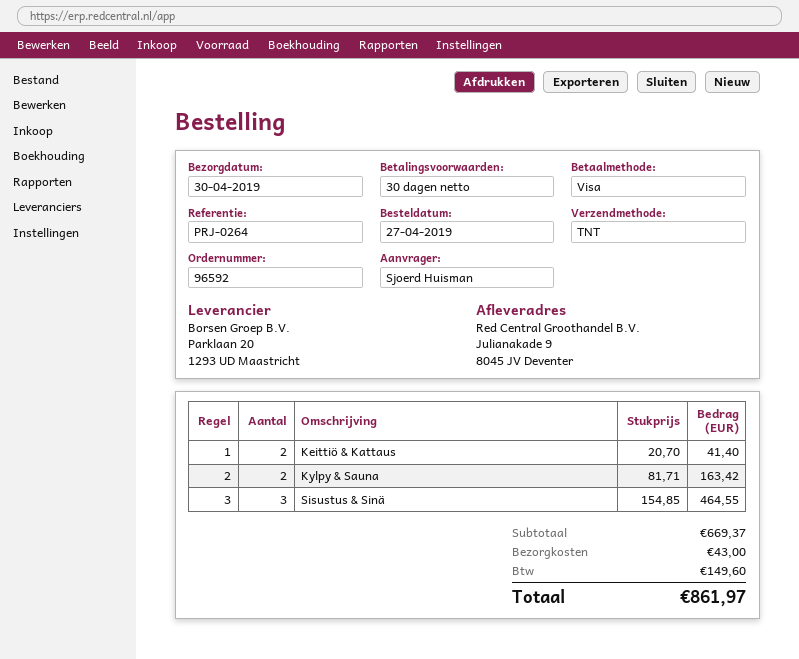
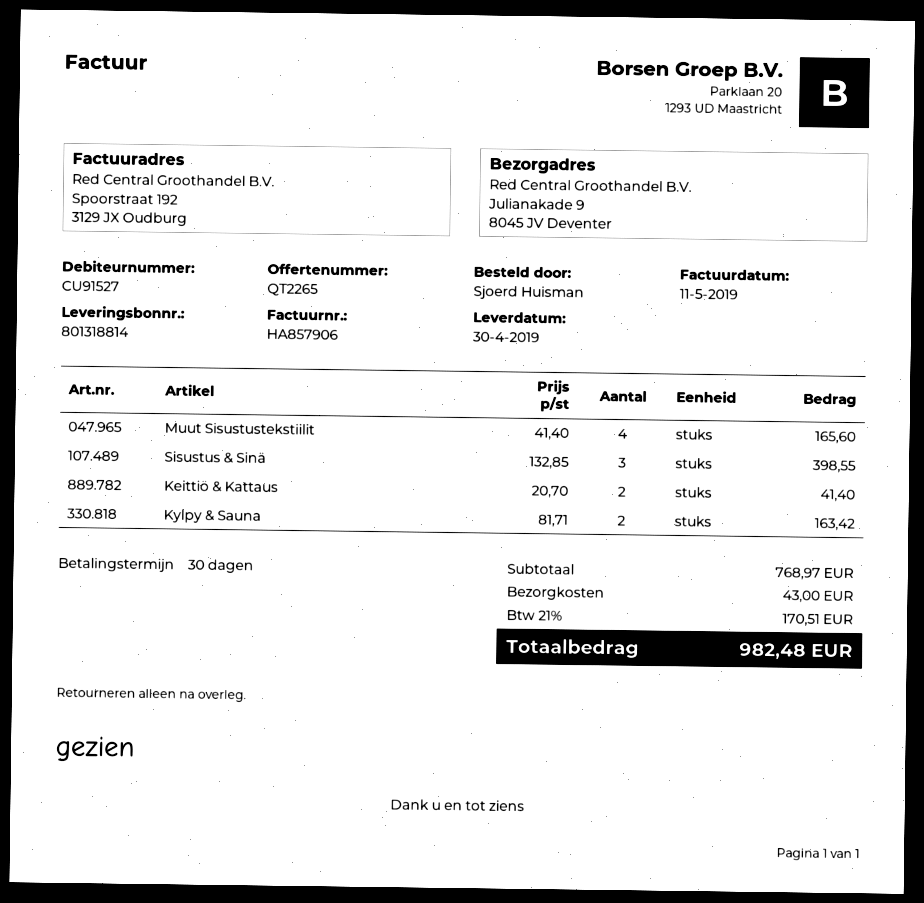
Sisustus & Sinä: 3 x 154.85 = 464.55 -> 3 x 132.85 = 398.55
Muut Sisustustekstiilit: none -> 4 x 41.40 = 165.60
subtotal: 669.37 -> 768.97
tax: 149.60 -> 170.51
total: 861.97 -> 982.48

